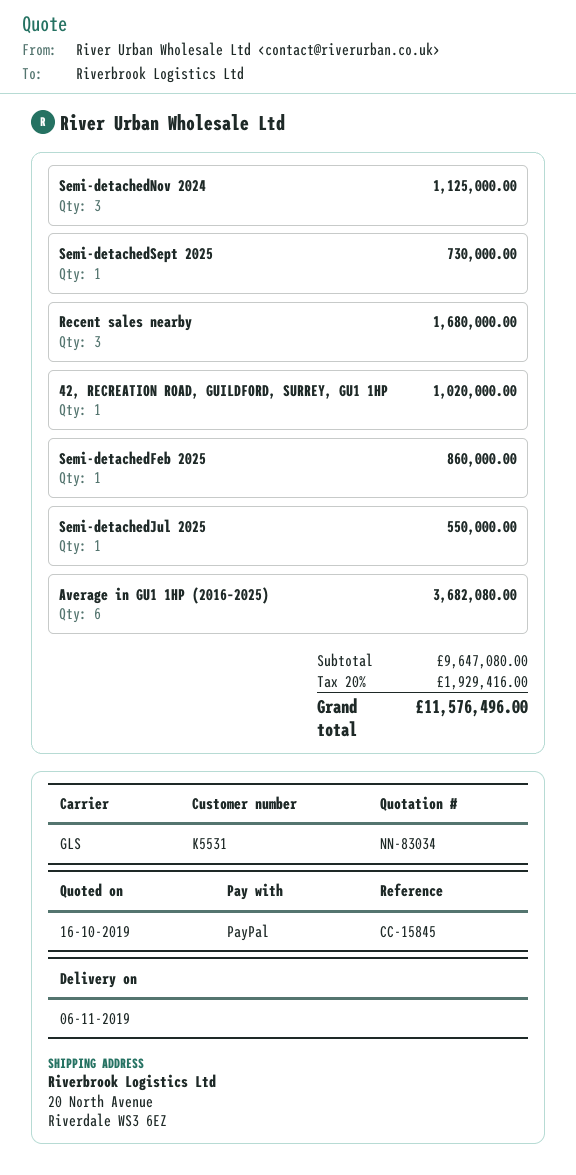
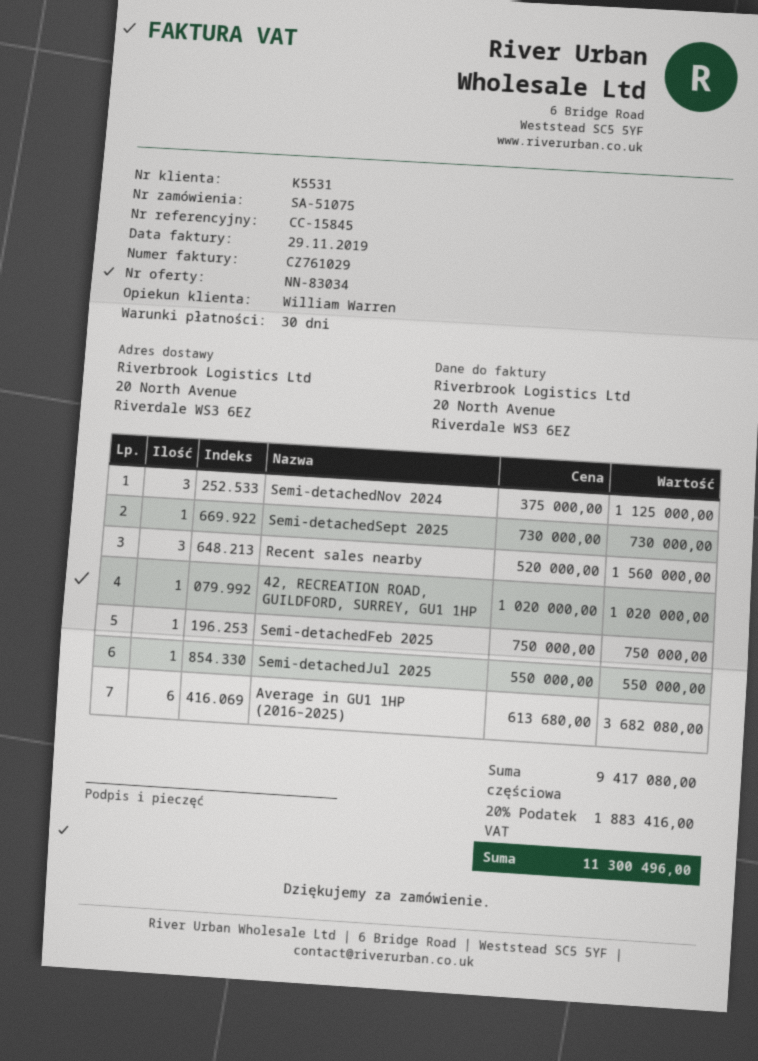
Recent sales nearby: 3 for 1680000.00 -> 3 for 1560000.00
Semi-detachedFeb 2025: 1 for 860000.00 -> 1 for 750000.00
subtotal: 9647080.00 -> 9417080.00
tax: 20% = 1929416.00 -> 20% = 1883416.00
total: 11576496.00 -> 11300496.00

